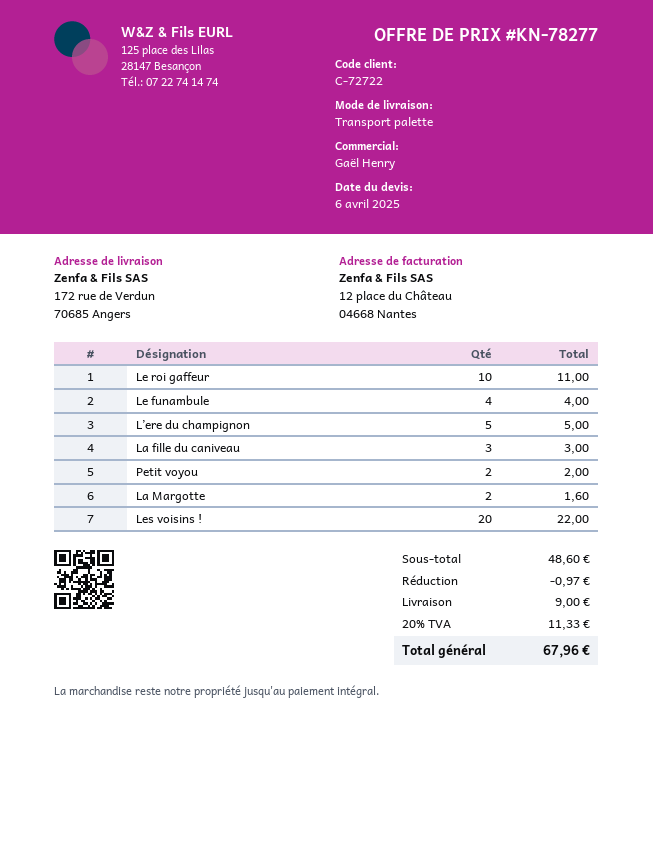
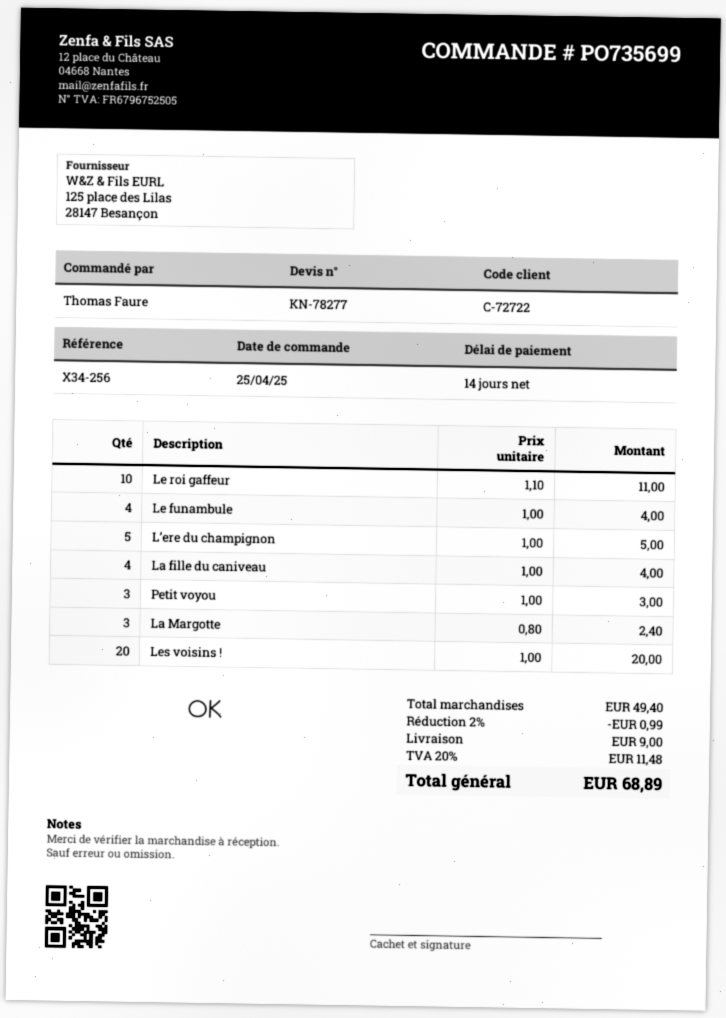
La fille du caniveau: 3 for 3.00 -> 4 for 4.00
Petit voyou: 2 for 2.00 -> 3 for 3.00
La Margotte: 2 for 1.60 -> 3 for 2.40
Les voisins !: 20 for 22.00 -> 20 for 20.00
subtotal: 48.60 -> 49.40
discount: 0.97 -> 0.99
tax: 20% = 11.33 -> 20% = 11.48
total: 67.96 -> 68.89

